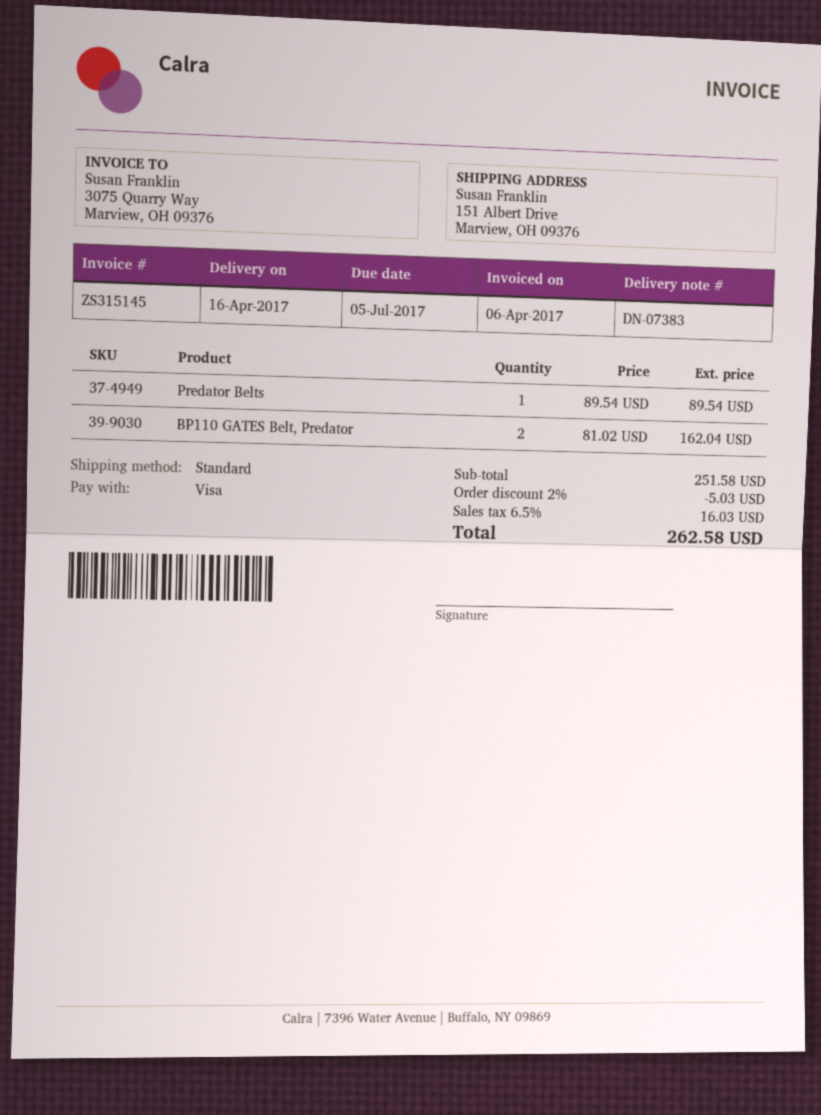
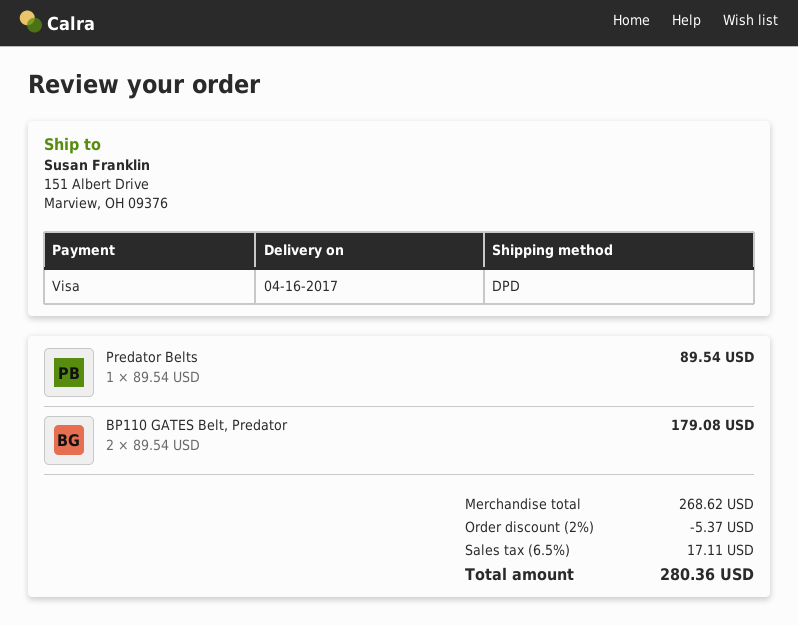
shipping method: standard -> DPD
BP110 GATES Belt, Predator: 2 x 81.02 = 162.04 -> 2 x 89.54 = 179.08
subtotal: 251.58 -> 268.62
discount: 2% = 5.03 -> 2% = 5.37
tax: 6.5% = 16.03 -> 6.5% = 17.11
total: 262.58 -> 280.36

